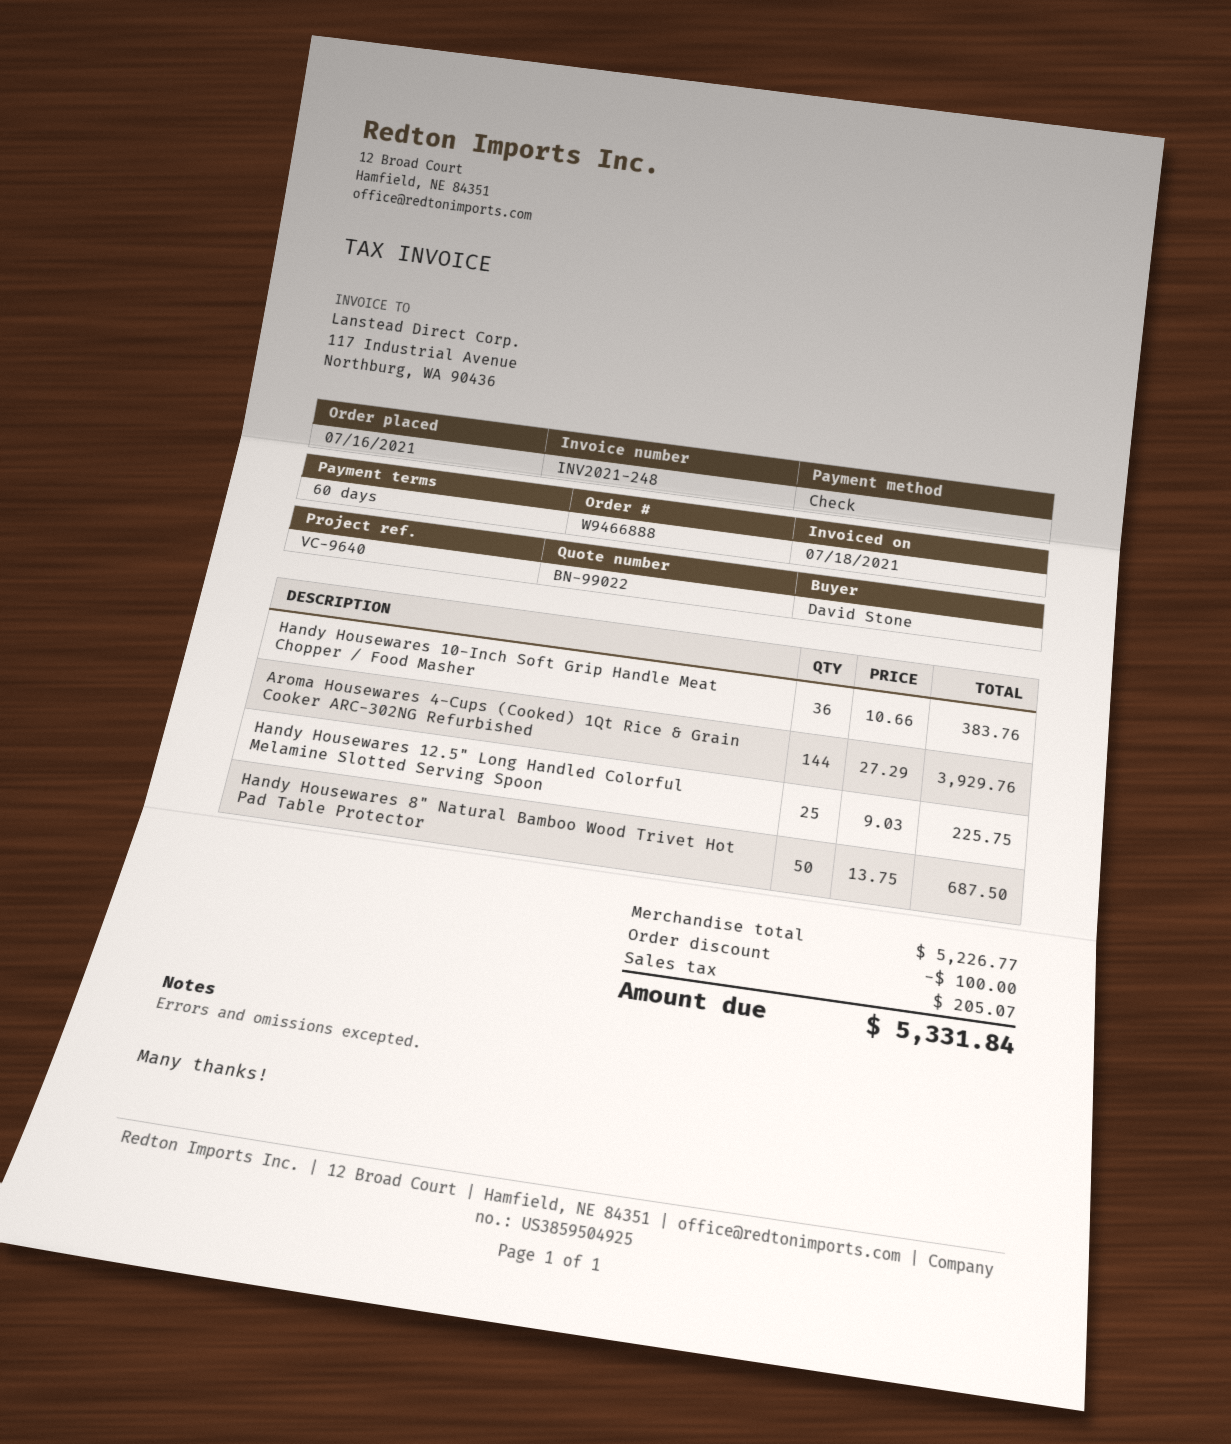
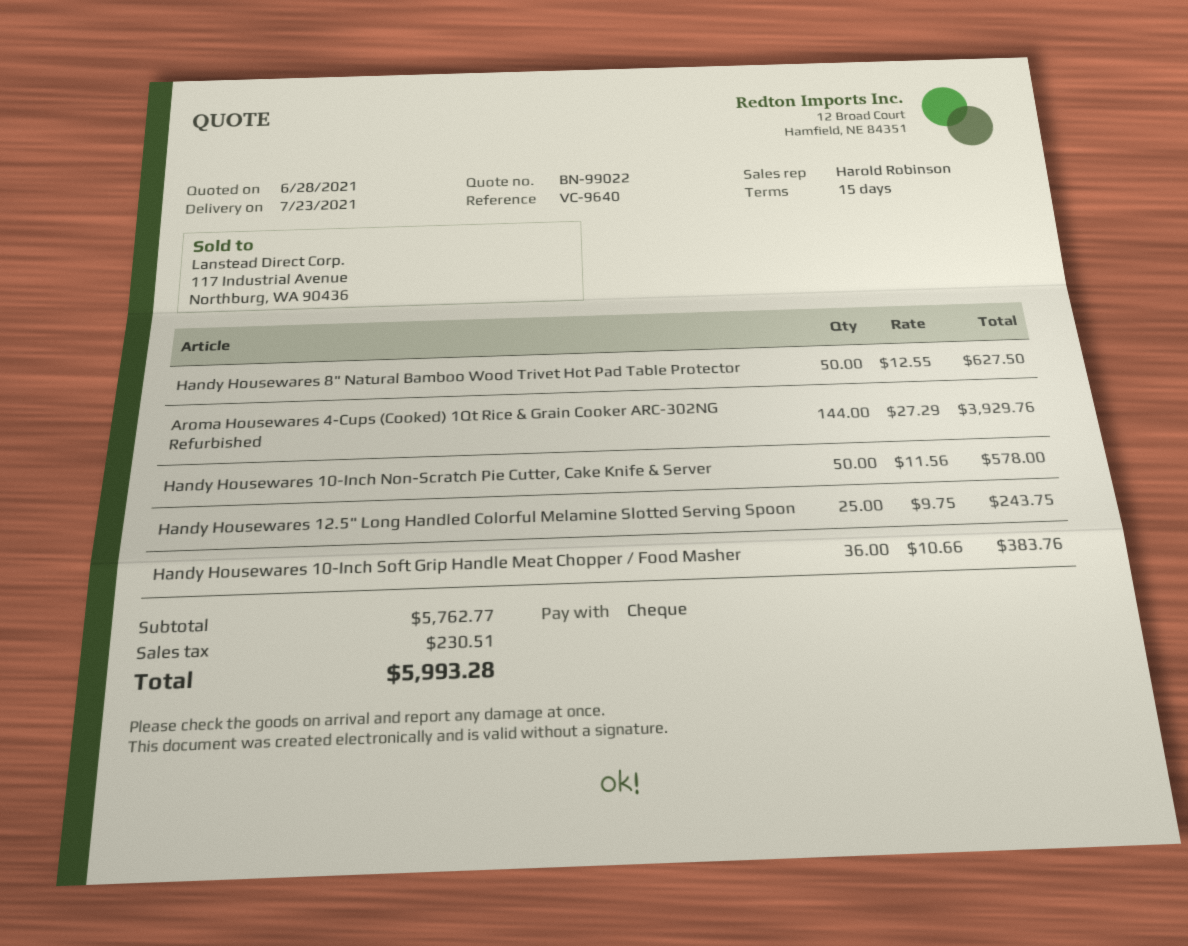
payment terms: 60 days -> 15 days
Handy Housewares 12.5" Long Handled Colorful Melamine Slotted Serving Spoon: 25 x 9.03 = 225.75 -> 25 x 9.75 = 243.75
Handy Housewares 8" Natural Bamboo Wood Trivet Hot Pad Table Protector: 50 x 13.75 = 687.50 -> 50 x 12.55 = 627.50
Handy Housewares 10-Inch Non-Scratch Pie Cutter, Cake Knife & Server: none -> 50 x 11.56 = 578.00
subtotal: 5226.77 -> 5762.77
discount: 100.00 -> none
tax: 205.07 -> 230.51
total: 5331.84 -> 5993.28

